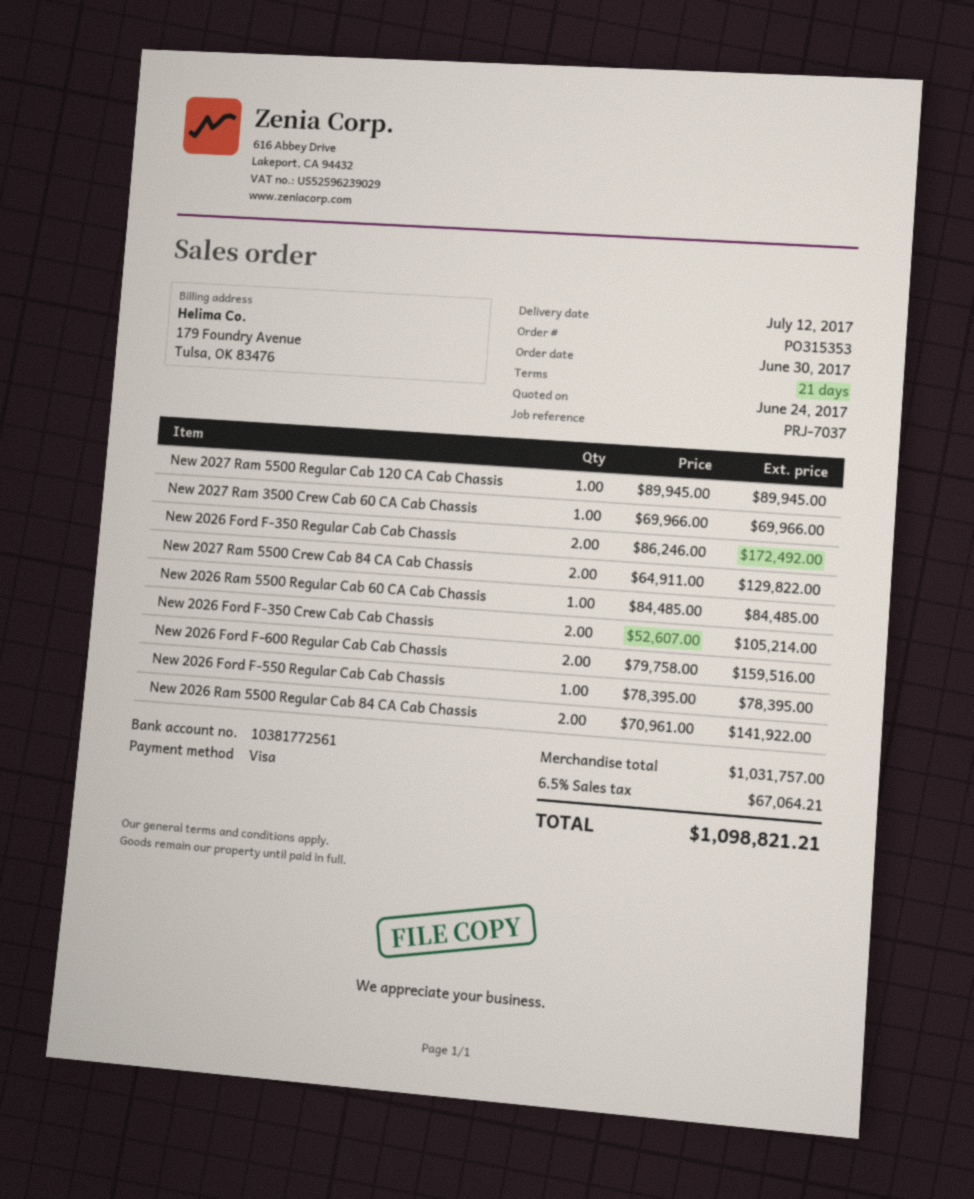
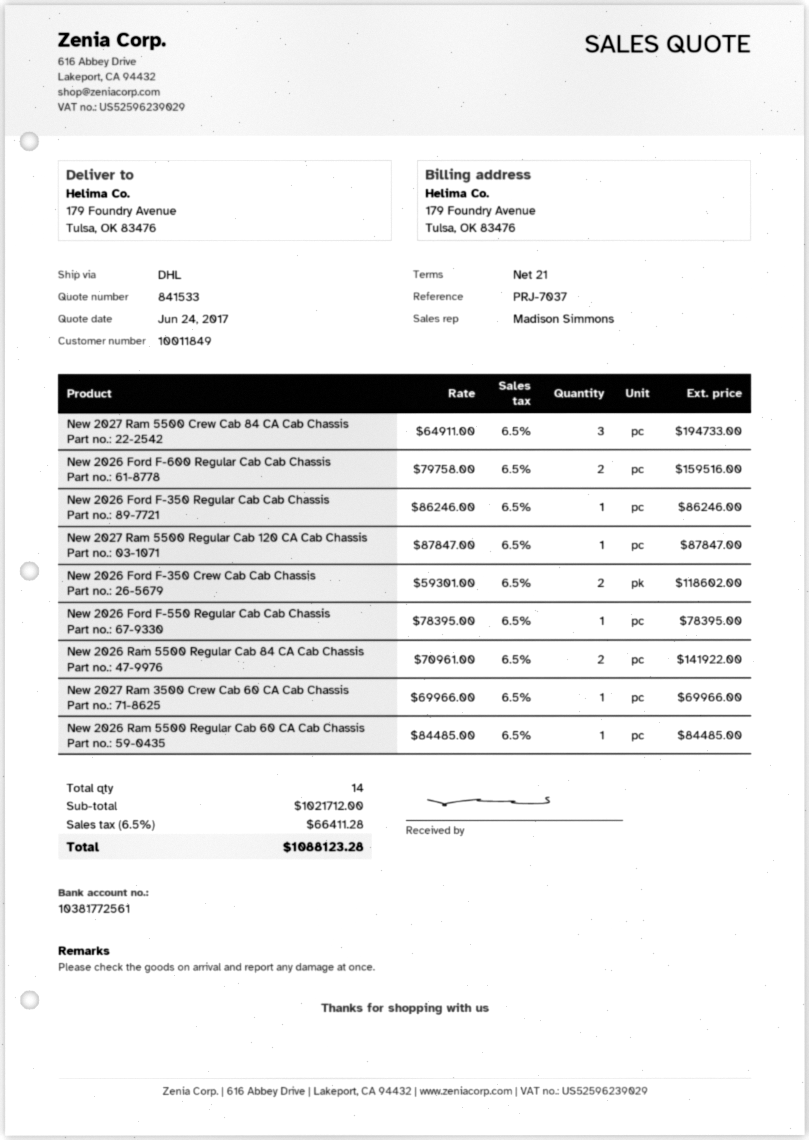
New 2027 Ram 5500 Regular Cab 120 CA Cab Chassis: 1 x 89945.00 = 89945.00 -> 1 x 87847.00 = 87847.00
New 2026 Ford F-350 Regular Cab Cab Chassis: 2 x 86246.00 = 172492.00 -> 1 x 86246.00 = 86246.00
New 2027 Ram 5500 Crew Cab 84 CA Cab Chassis: 2 x 64911.00 = 129822.00 -> 3 x 64911.00 = 194733.00
New 2026 Ford F-350 Crew Cab Cab Chassis: 2 x 52607.00 = 105214.00 -> 2 x 59301.00 = 118602.00
subtotal: 1031757.00 -> 1021712.00
tax: 6.5% = 67064.21 -> 6.5% = 66411.28
total: 1098821.21 -> 1088123.28

